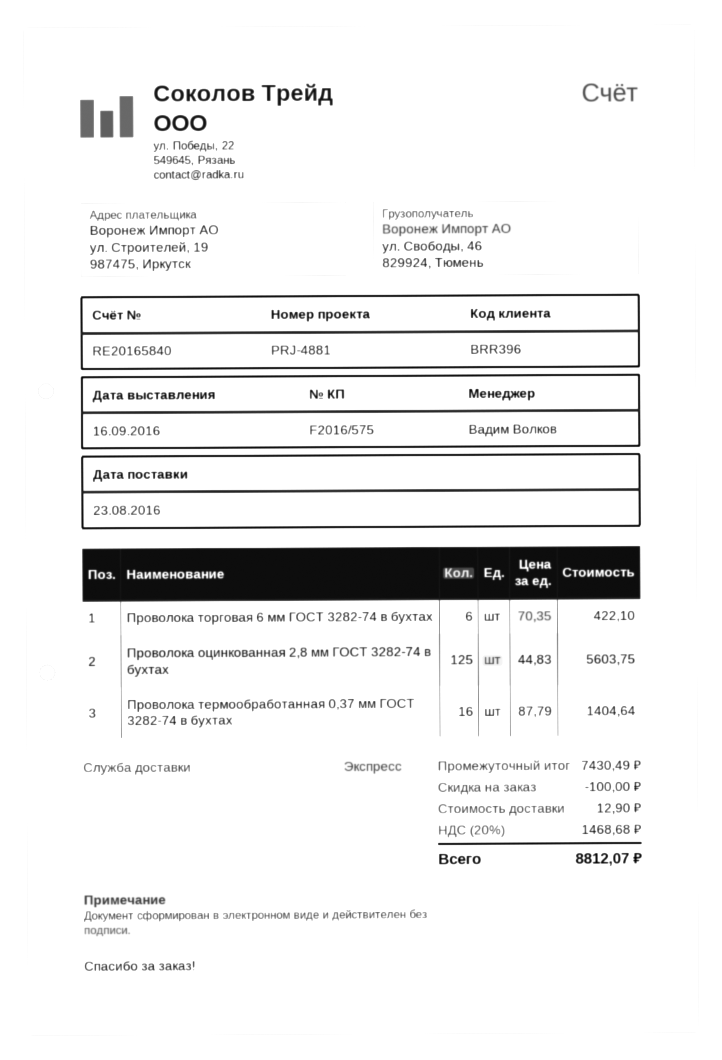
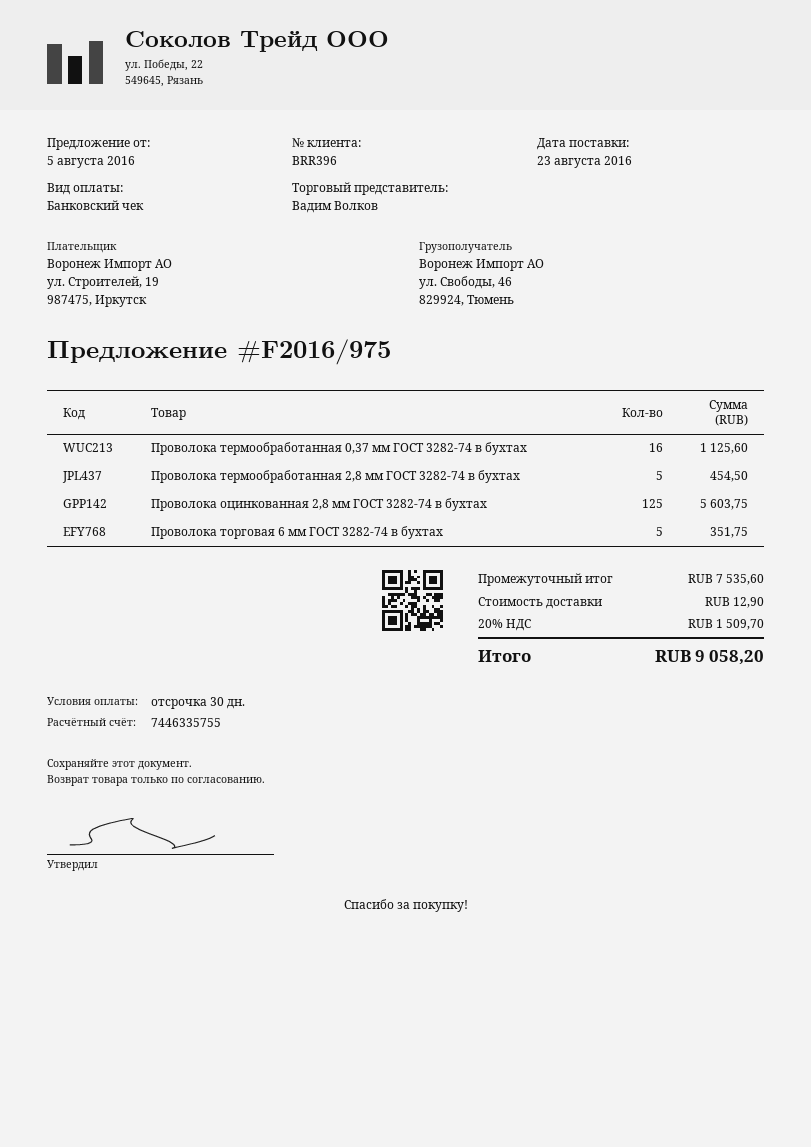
quote number: F2016/575 -> F2016/975
Проволока торговая 6 мм ГОСТ 3282-74 в бухтах: 6 for 422.10 -> 5 for 351.75
Проволока термообработанная 0,37 мм ГОСТ 3282-74 в бухтах: 16 for 1404.64 -> 16 for 1125.60
Проволока термообработанная 2,8 мм ГОСТ 3282-74 в бухтах: none -> 5 for 454.50
subtotal: 7430.49 -> 7535.60
discount: 100.00 -> none
tax: 20% = 1468.68 -> 20% = 1509.70
total: 8812.07 -> 9058.20

